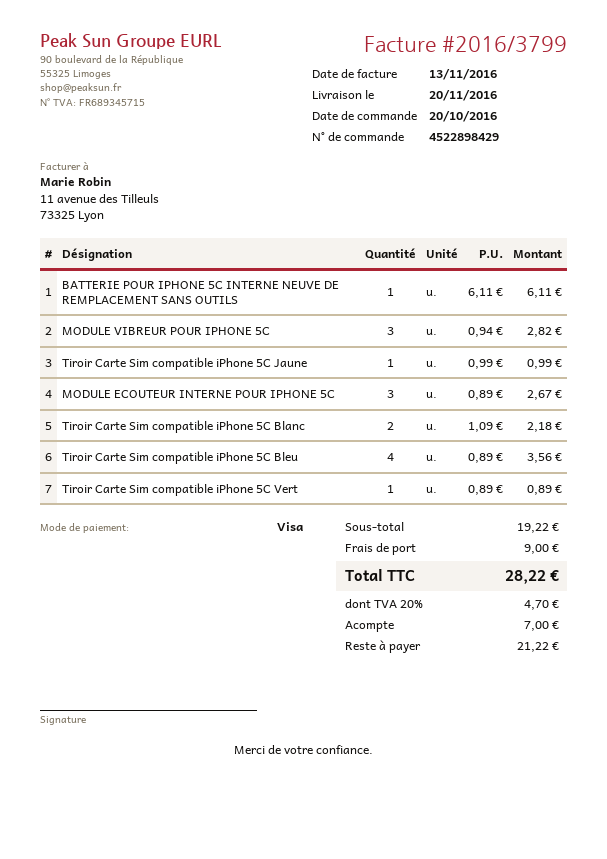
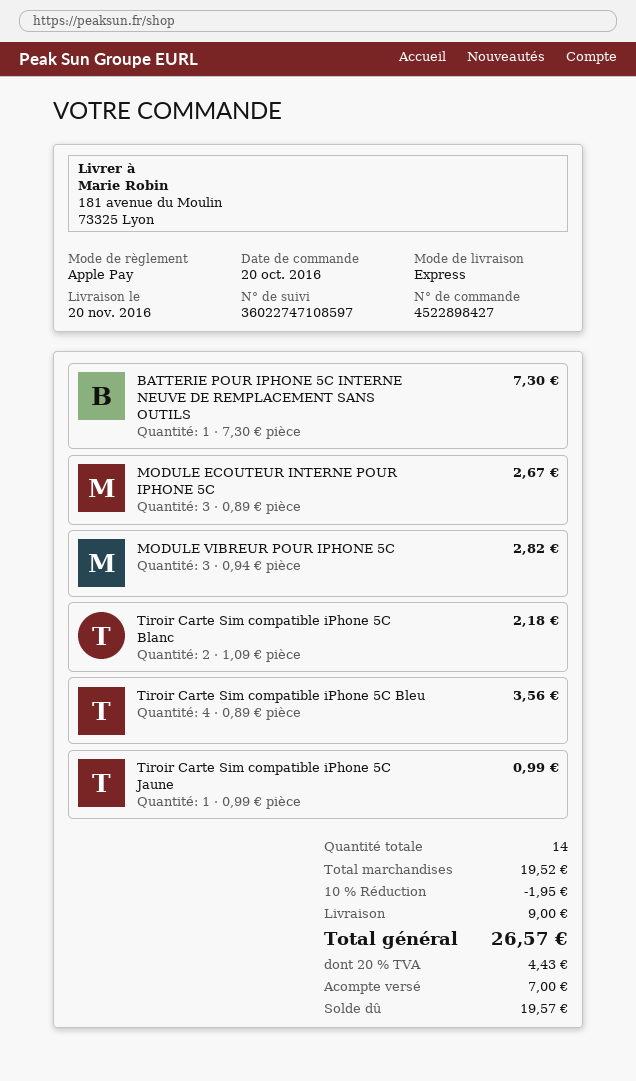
order number: 4522898429 -> 4522898427
payment method: Visa -> Apple Pay
BATTERIE POUR IPHONE 5C INTERNE NEUVE DE REMPLACEMENT SANS OUTILS: 1 x 6.11 = 6.11 -> 1 x 7.30 = 7.30
Tiroir Carte Sim compatible iPhone 5C Vert: 1 x 0.89 = 0.89 -> none
subtotal: 19.22 -> 19.52
discount: none -> 10% = 1.95
tax: 20% = 4.70 -> 20% = 4.43
total: 28.22 -> 26.57
balance: 21.22 -> 19.57

